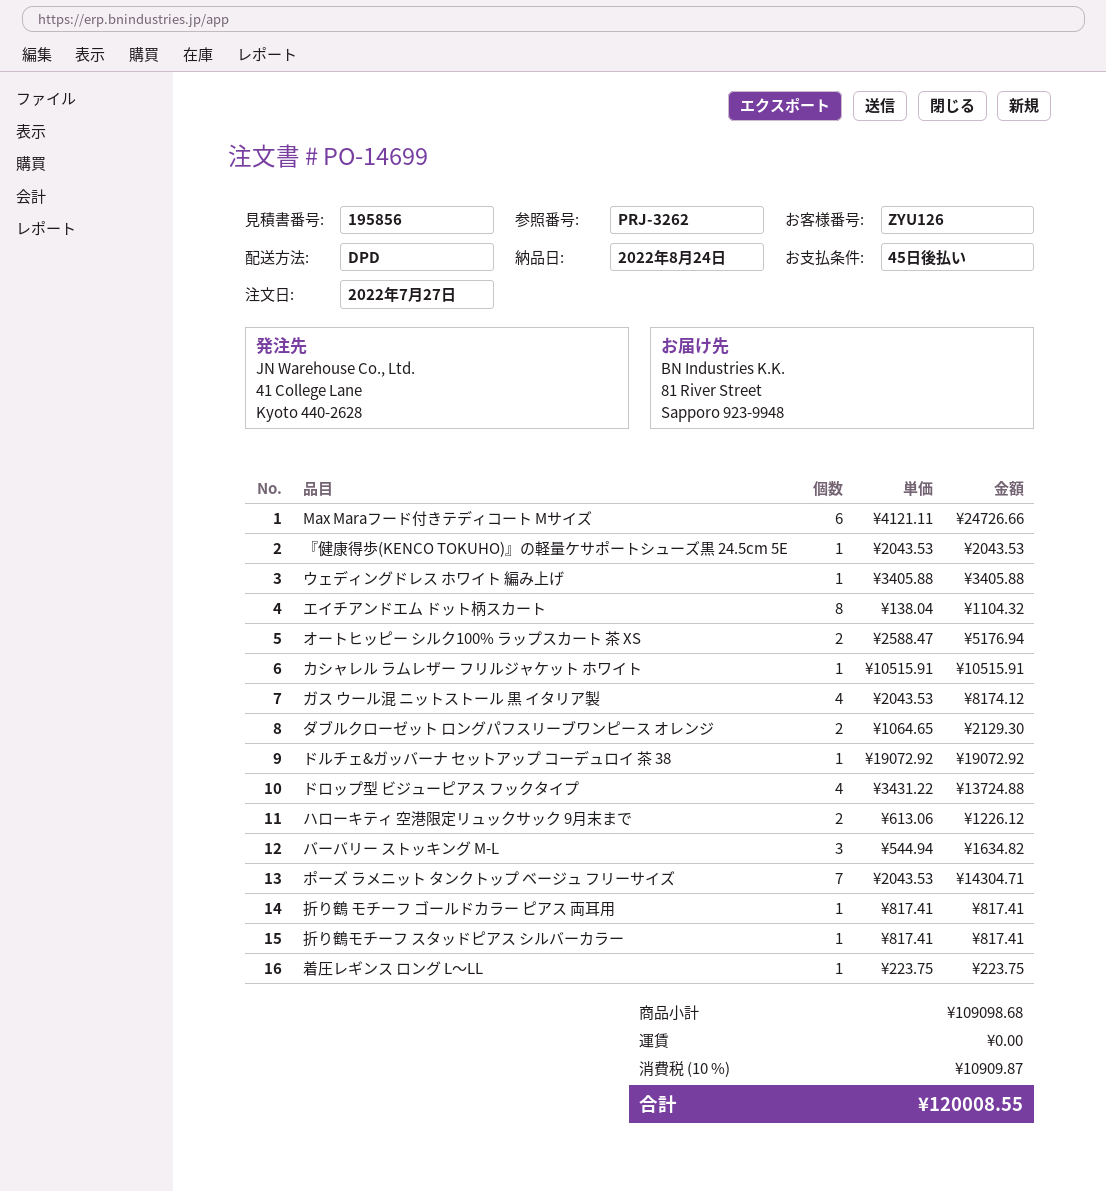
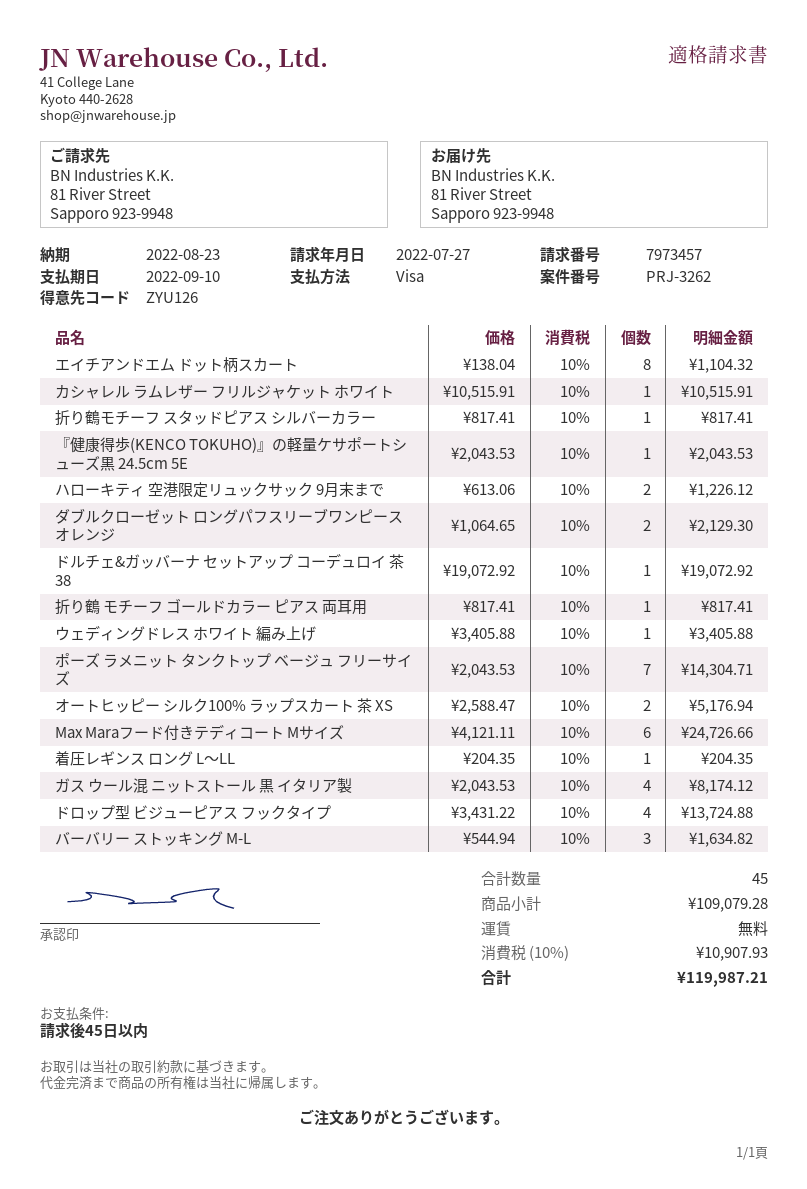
delivery date: 2022-08-24 -> 2022-08-23
着圧レギンス ロング L〜LL: 1 x 223.75 = 223.75 -> 1 x 204.35 = 204.35
subtotal: 109098.68 -> 109079.28
tax: 10% = 10909.87 -> 10% = 10907.93
total: 120008.55 -> 119987.21

